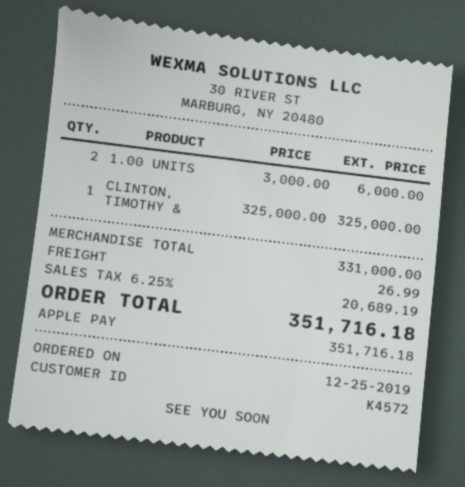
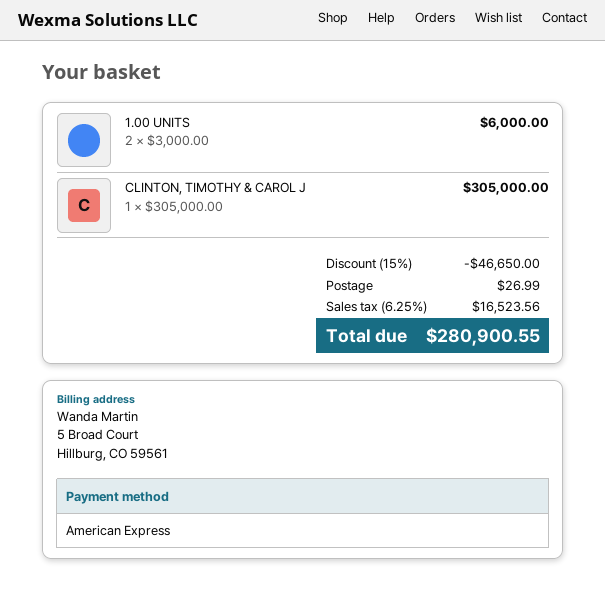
payment method: Apple Pay -> American Express
CLINTON, TIMOTHY &: 1 x 325000.00 = 325000.00 -> 1 x 305000.00 = 305000.00
discount: none -> 15% = 46650.00
tax: 6.25% = 20689.19 -> 6.25% = 16523.56
total: 351716.18 -> 280900.55

